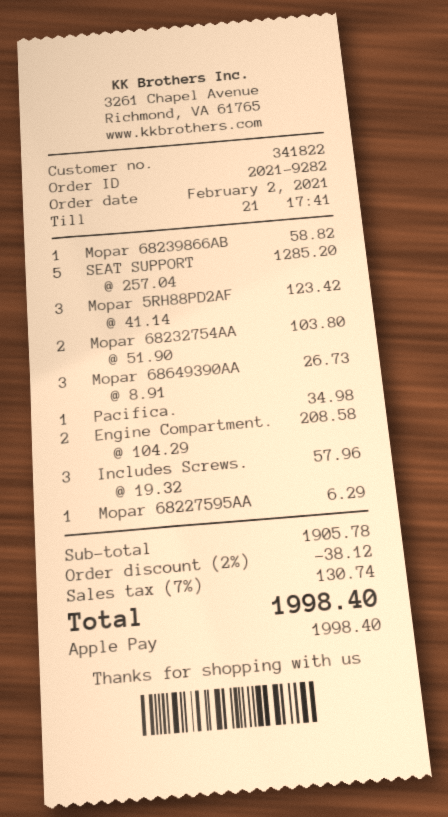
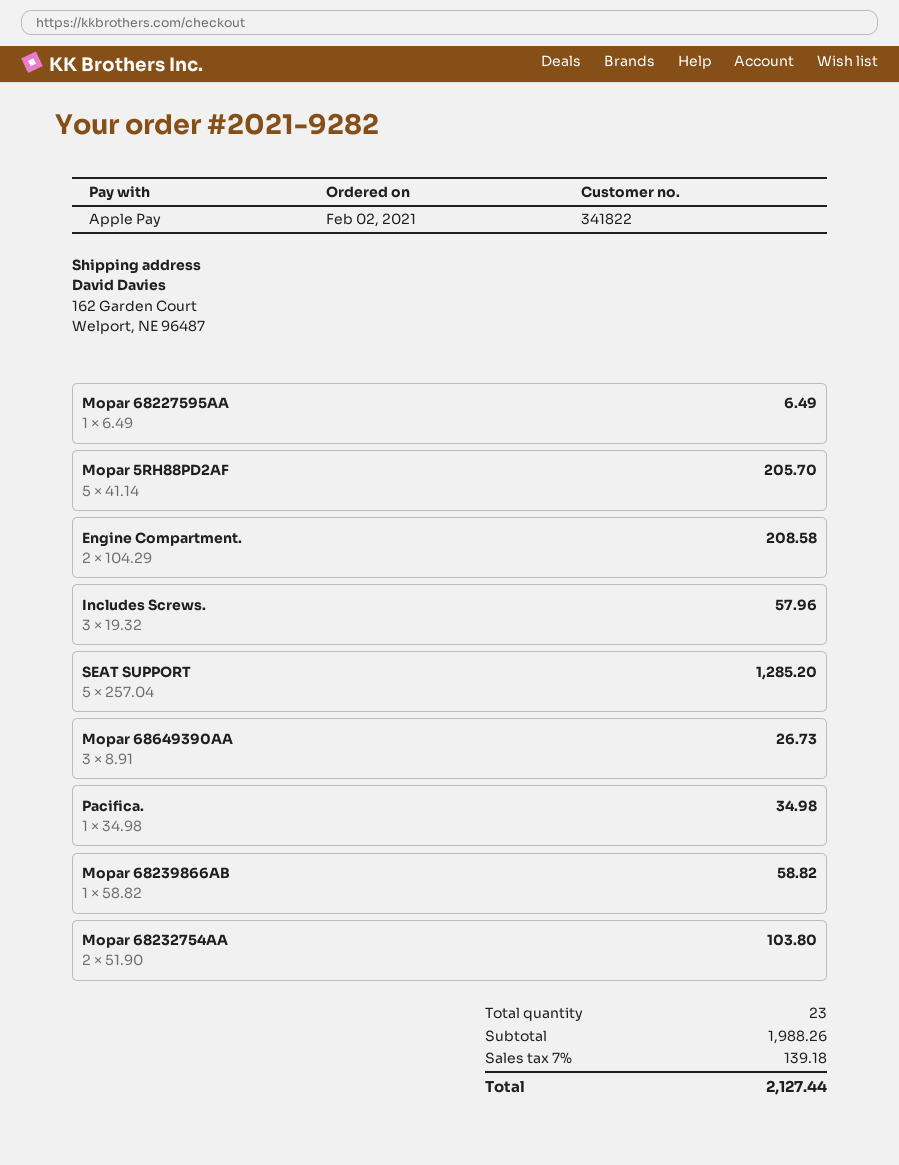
Mopar 5RH88PD2AF: 3 x 41.14 = 123.42 -> 5 x 41.14 = 205.70
Mopar 68227595AA: 1 x 6.29 = 6.29 -> 1 x 6.49 = 6.49
subtotal: 1905.78 -> 1988.26
discount: 2% = 38.12 -> none
tax: 7% = 130.74 -> 7% = 139.18
total: 1998.40 -> 2127.44

